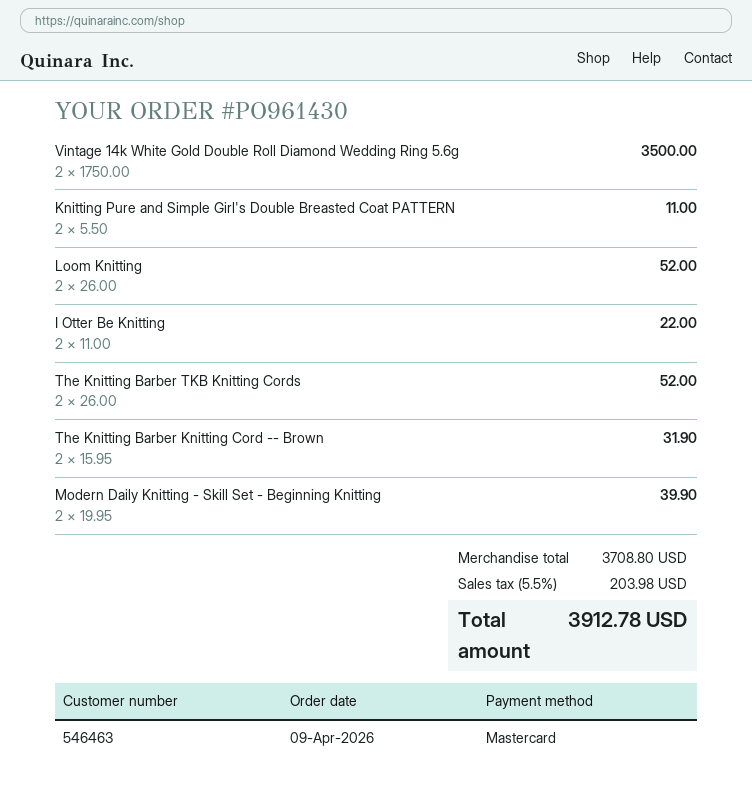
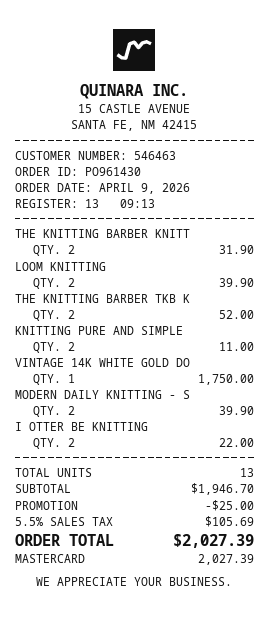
Vintage 14k White Gold Double Roll Diamond Wedding Ring 5.6g: 2 for 3500.00 -> 1 for 1750.00
Loom Knitting: 2 for 52.00 -> 2 for 39.90
subtotal: 3708.80 -> 1946.70
discount: none -> 25.00
tax: 5.5% = 203.98 -> 5.5% = 105.69
total: 3912.78 -> 2027.39

